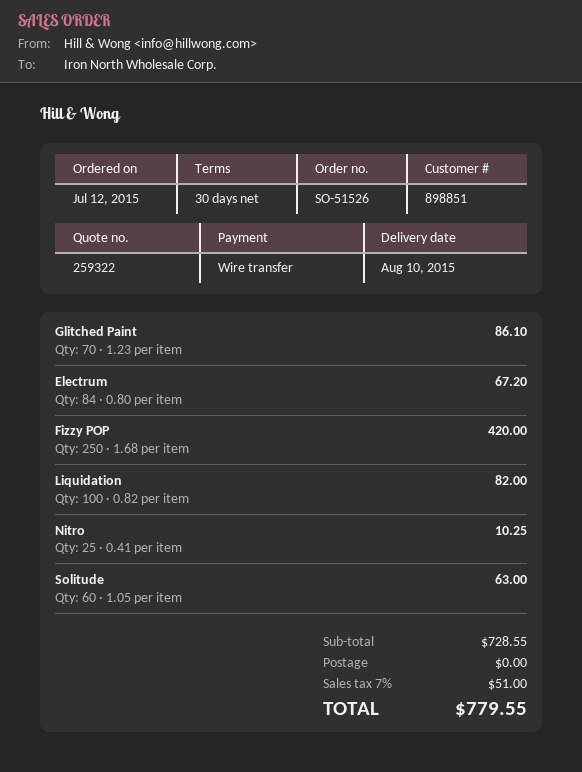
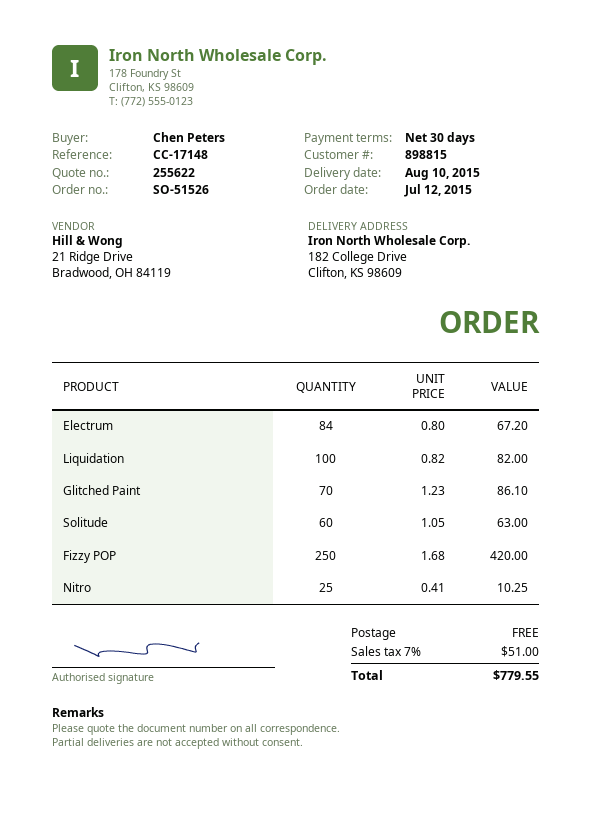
quote number: 259322 -> 255622
customer number: 898851 -> 898815

